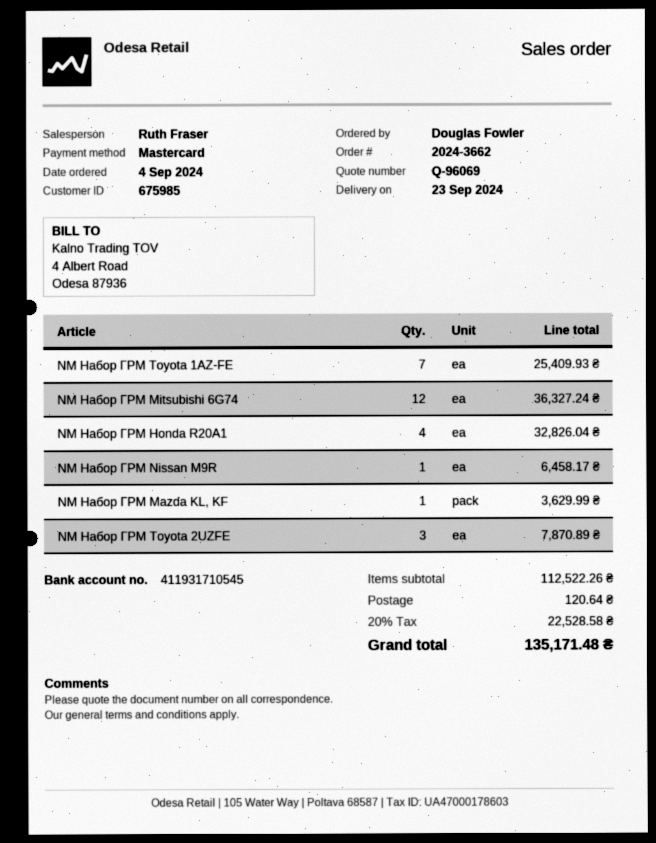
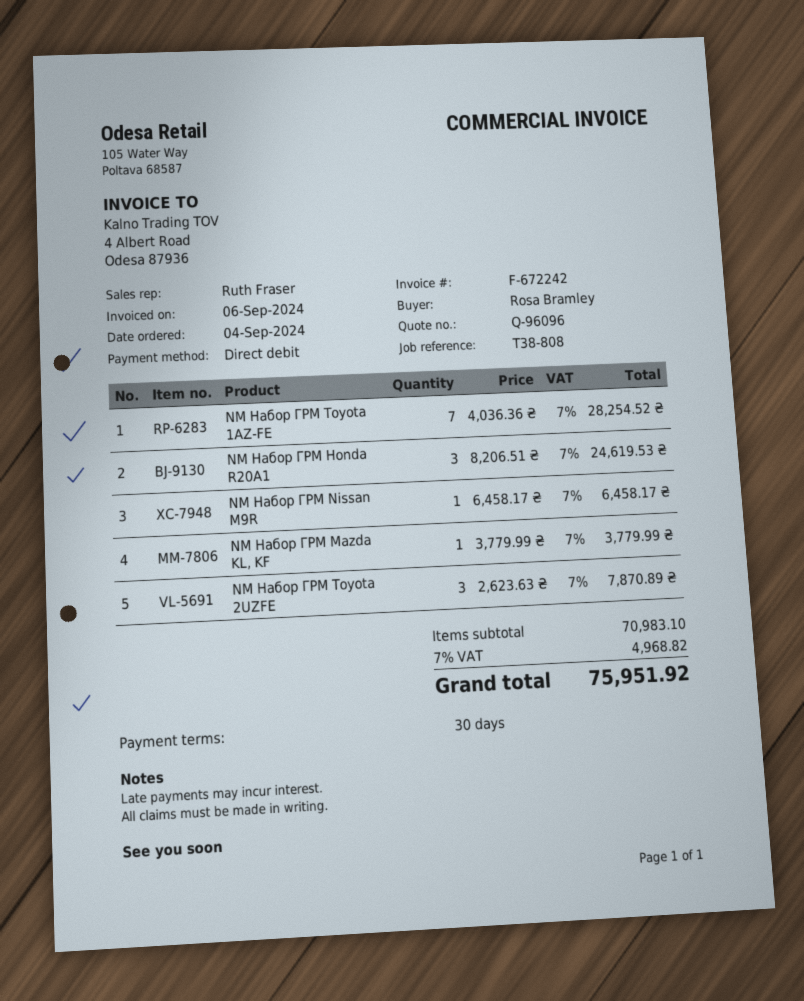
quote number: Q-96069 -> Q-96096
ordered by: Douglas Fowler -> Rosa Bramley
payment method: Mastercard -> direct debit
NM Набор ГРМ Toyota 1AZ-FE: 7 for 25409.93 -> 7 for 28254.52
NM Набор ГРМ Mitsubishi 6G74: 12 for 36327.24 -> none
NM Набор ГРМ Honda R20A1: 4 for 32826.04 -> 3 for 24619.53
NM Набор ГРМ Mazda KL, KF: 1 for 3629.99 -> 1 for 3779.99
subtotal: 112522.26 -> 70983.10
shipping: 120.64 -> none
tax: 20% = 22528.58 -> 7% = 4968.82
total: 135171.48 -> 75951.92

